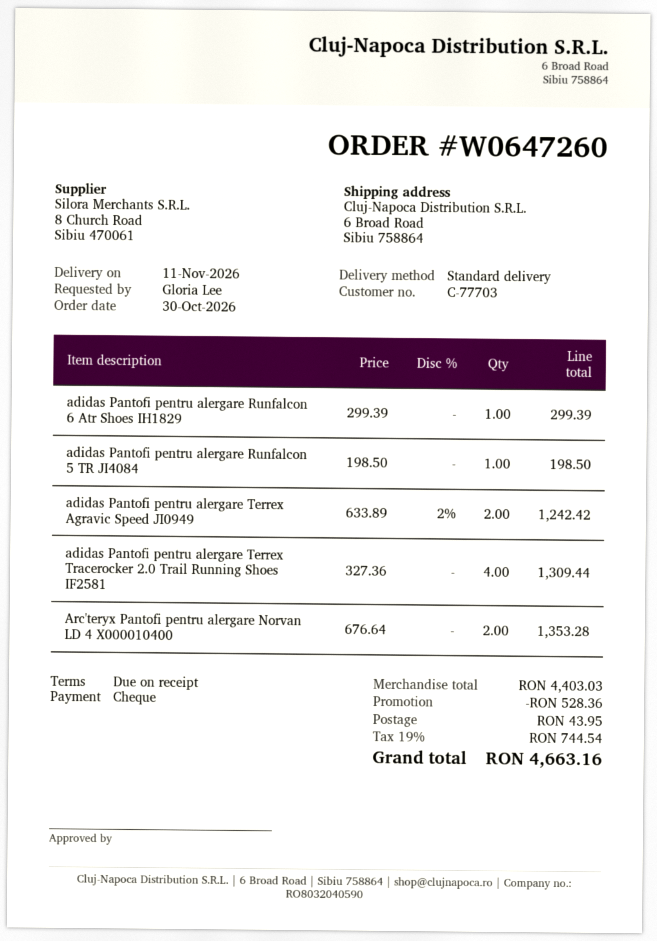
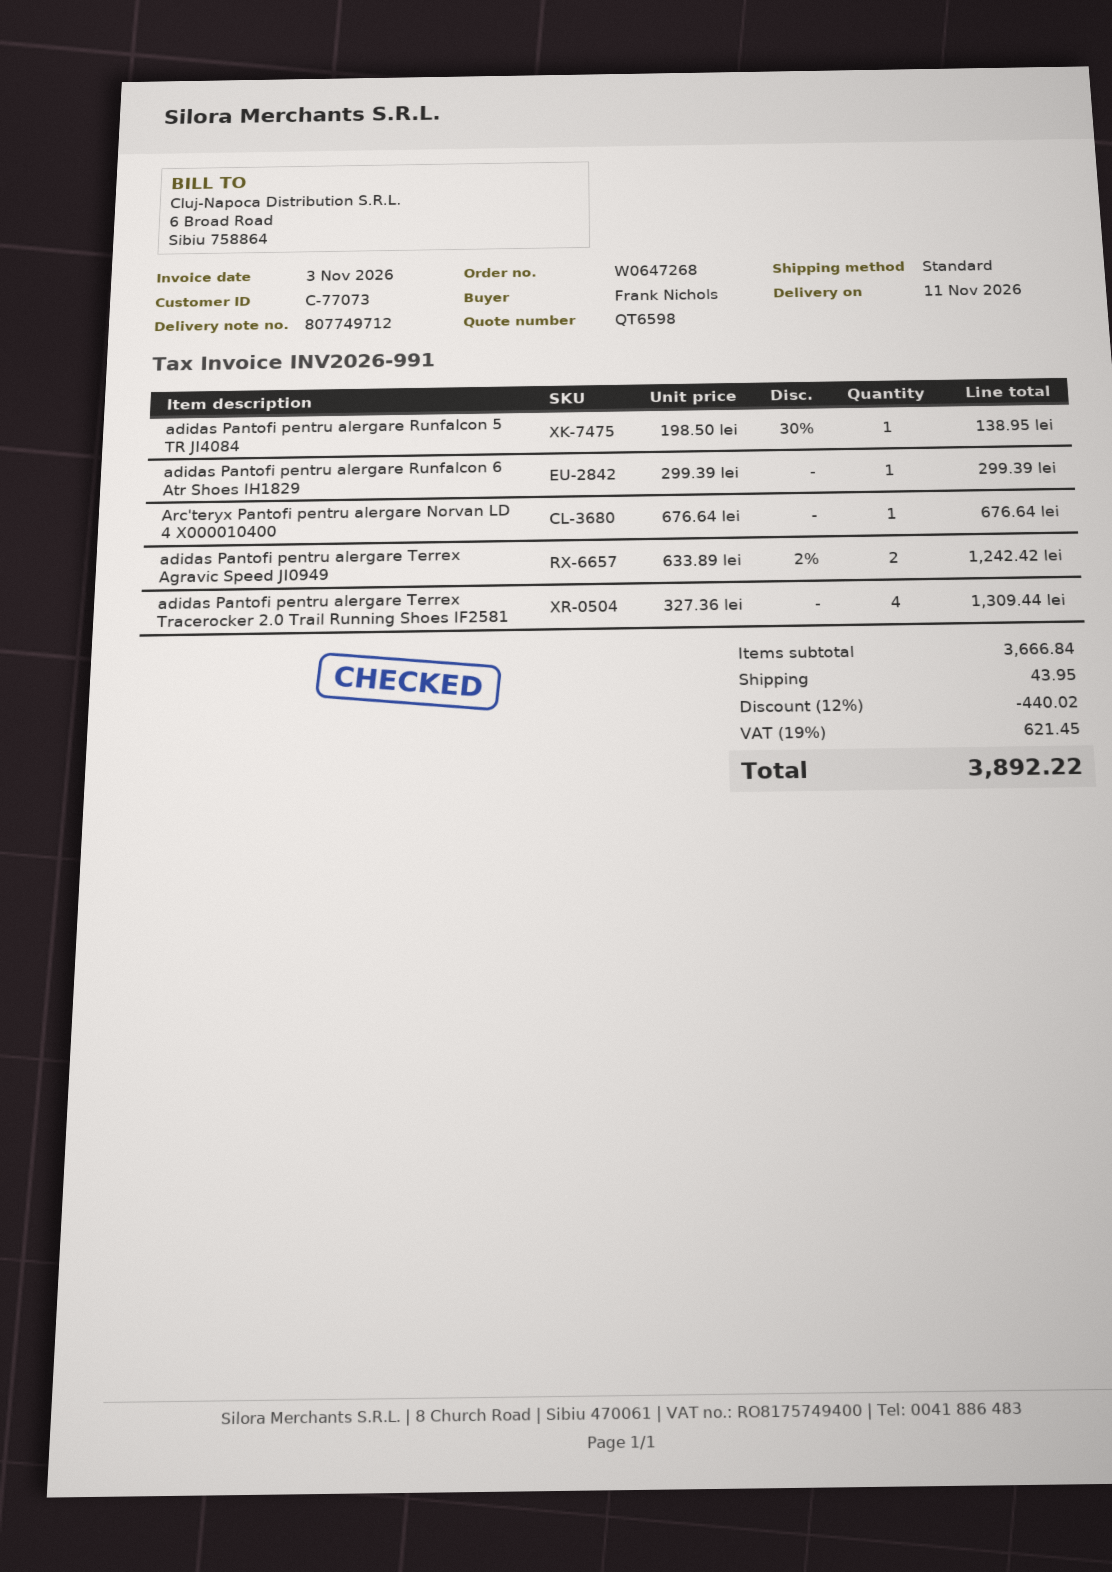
order number: W0647260 -> W0647268
customer number: C-77703 -> C-77073
ordered by: Gloria Lee -> Frank Nichols
adidas Pantofi pentru alergare Runfalcon 5 TR JI4084: 1 x 198.50 = 198.50 -> 1 x 198.50 - 30% = 138.95
Arc'teryx Pantofi pentru alergare Norvan LD 4 X000010400: 2 x 676.64 = 1353.28 -> 1 x 676.64 = 676.64
subtotal: 4403.03 -> 3666.84
discount: 528.36 -> 440.02
tax: 19% = 744.54 -> 19% = 621.45
total: 4663.16 -> 3892.22

